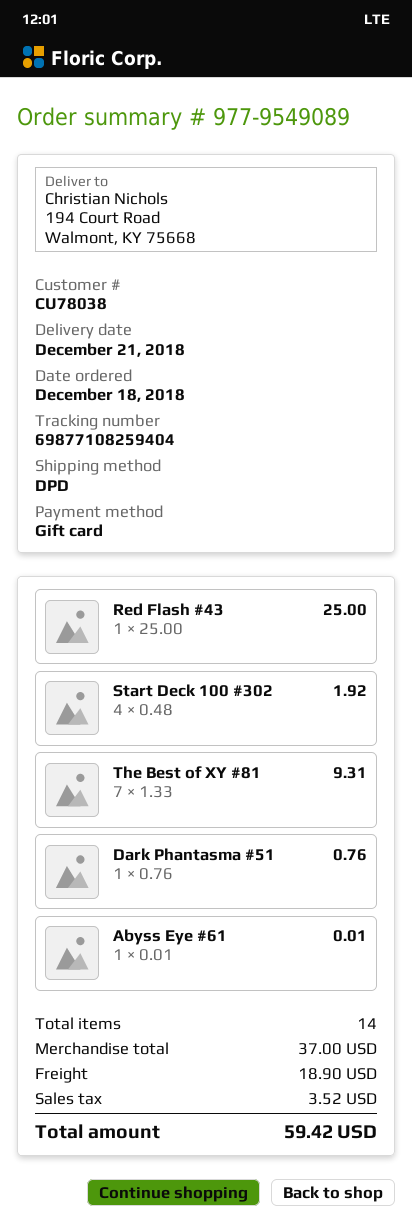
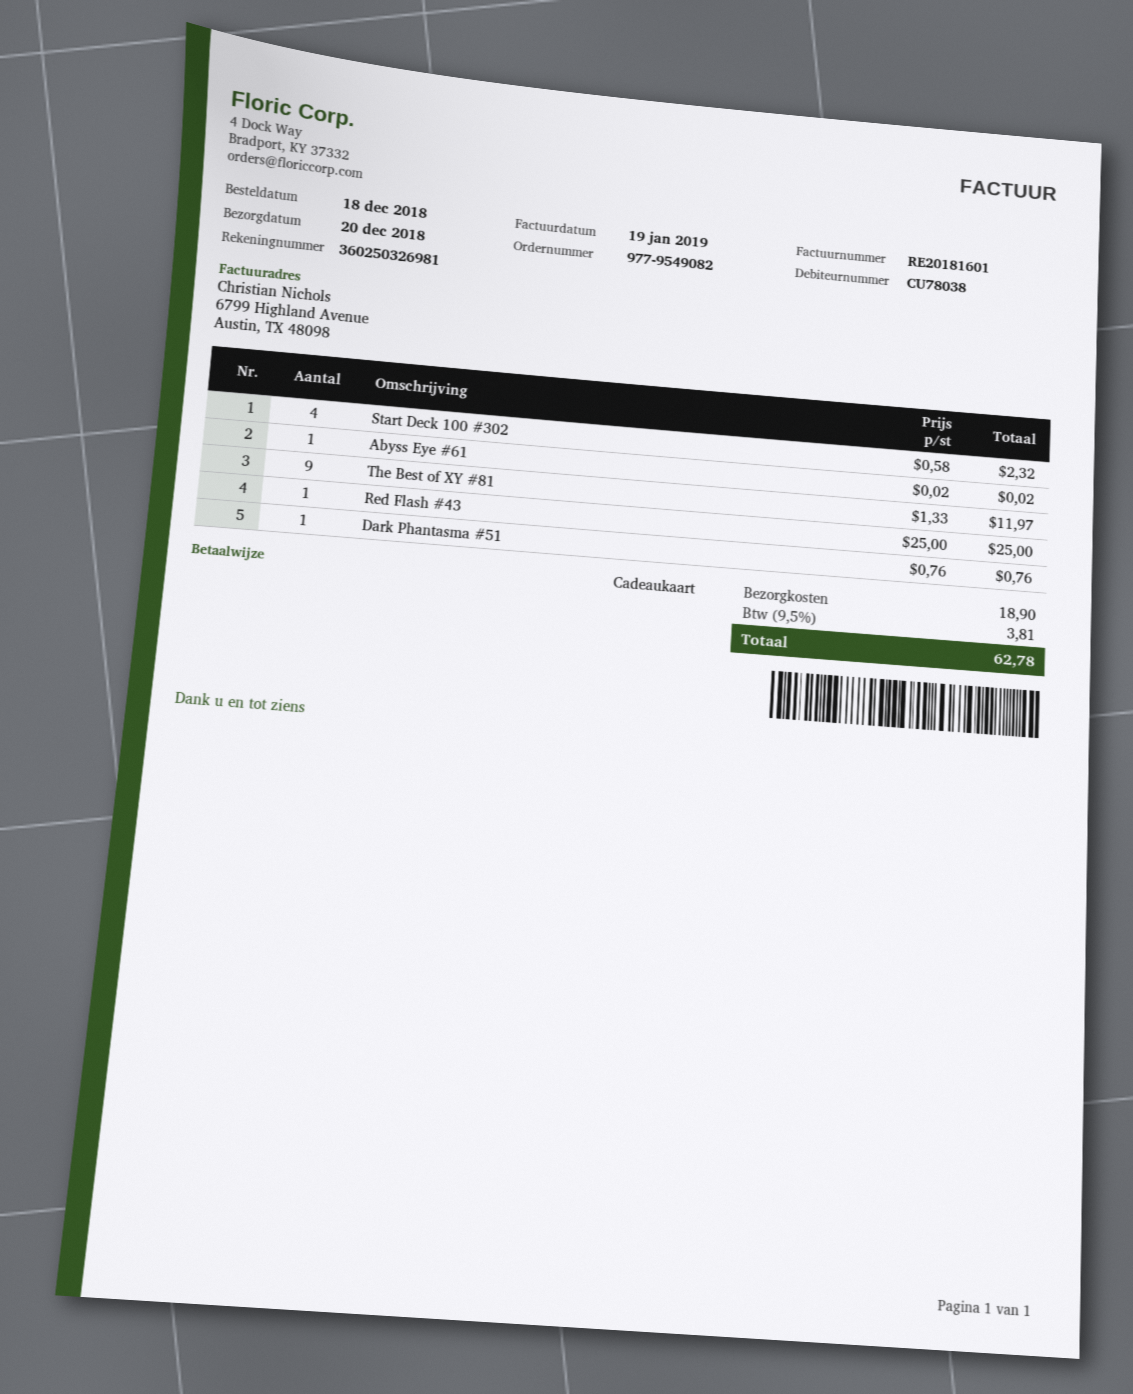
order number: 977-9549089 -> 977-9549082
delivery date: 2018-12-21 -> 2018-12-20
Start Deck 100 #302: 4 x 0.48 = 1.92 -> 4 x 0.58 = 2.32
The Best of XY #81: 7 x 1.33 = 9.31 -> 9 x 1.33 = 11.97
Abyss Eye #61: 1 x 0.01 = 0.01 -> 1 x 0.02 = 0.02
tax: 3.52 -> 3.81
total: 59.42 -> 62.78

